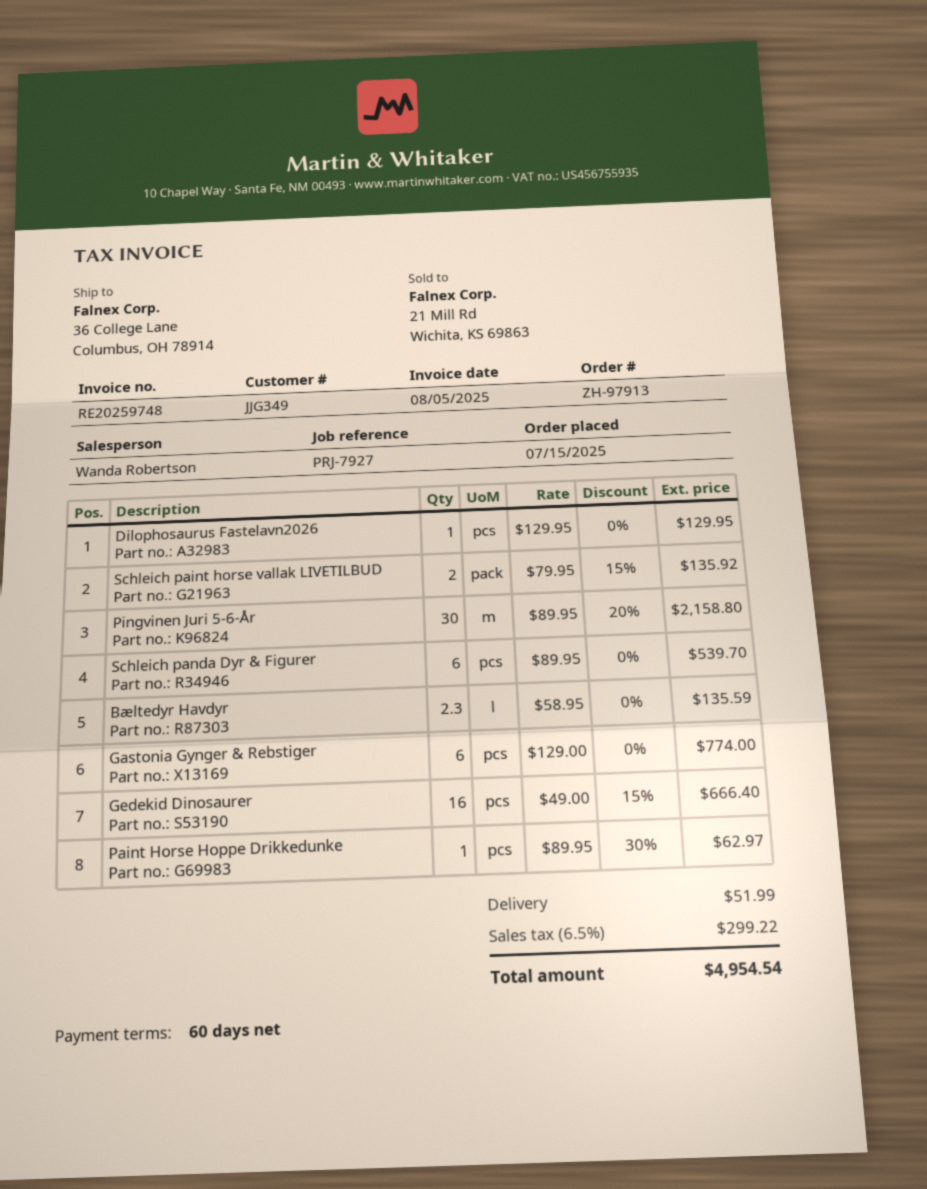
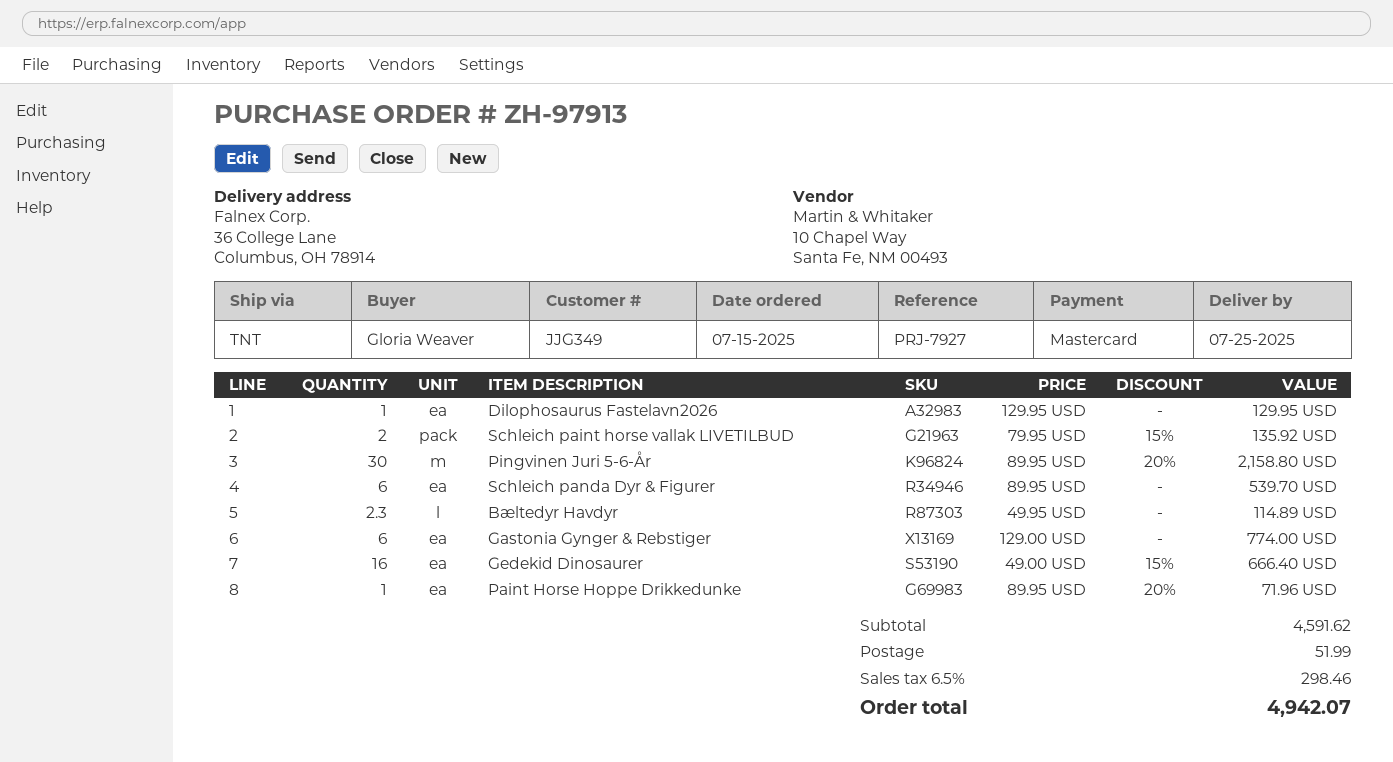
Bæltedyr Havdyr: 2.3 x 58.95 = 135.59 -> 2.3 x 49.95 = 114.89
Paint Horse Hoppe Drikkedunke: 1 x 89.95 - 30% = 62.97 -> 1 x 89.95 - 20% = 71.96
tax: 6.5% = 299.22 -> 6.5% = 298.46
total: 4954.54 -> 4942.07

